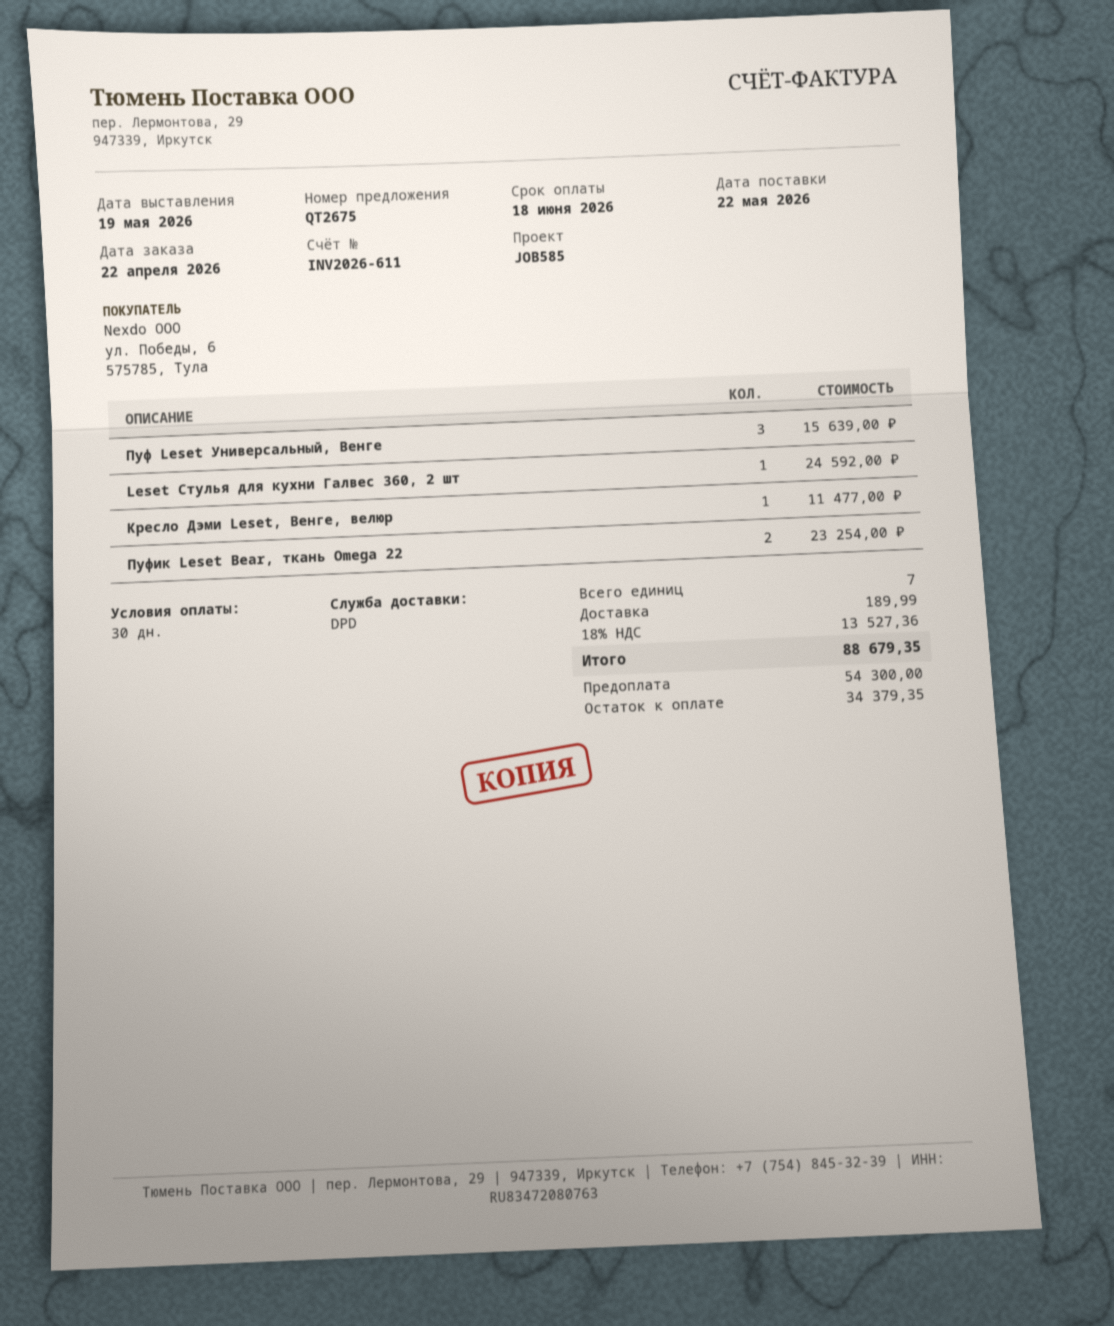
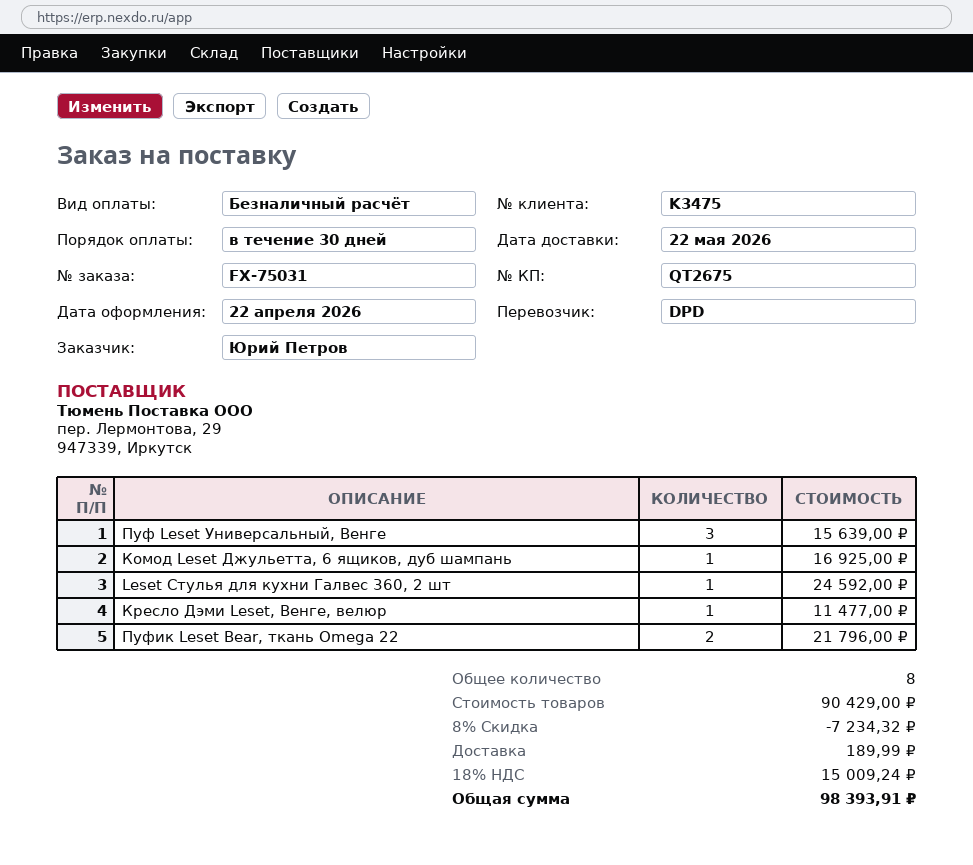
Пуфик Leset Bear, ткань Omega 22: 2 for 23254.00 -> 2 for 21796.00
Комод Leset Джульетта, 6 ящиков, дуб шампань: none -> 1 for 16925.00
total quantity: 7 -> 8
discount: none -> 8% = 7234.32
tax: 18% = 13527.36 -> 18% = 15009.24
total: 88679.35 -> 98393.91

